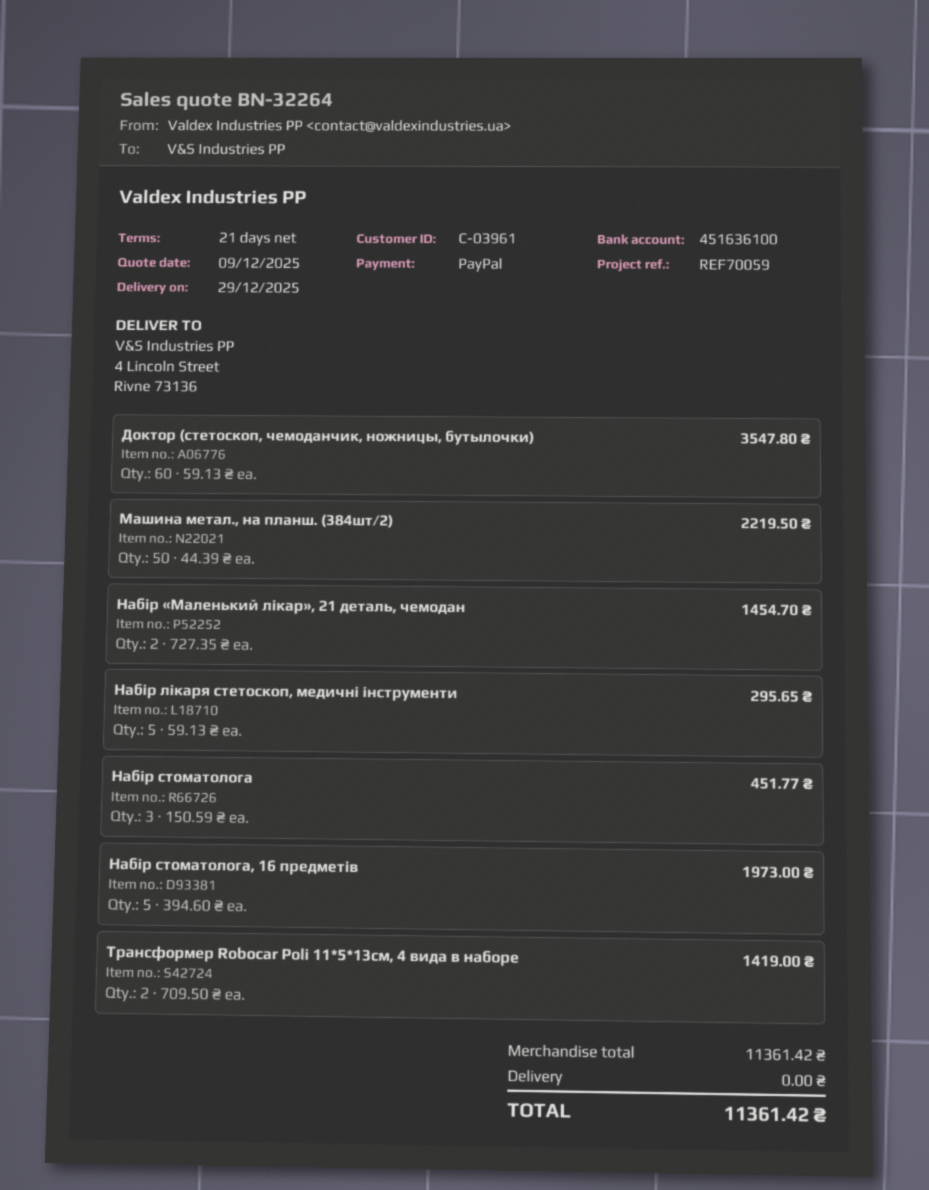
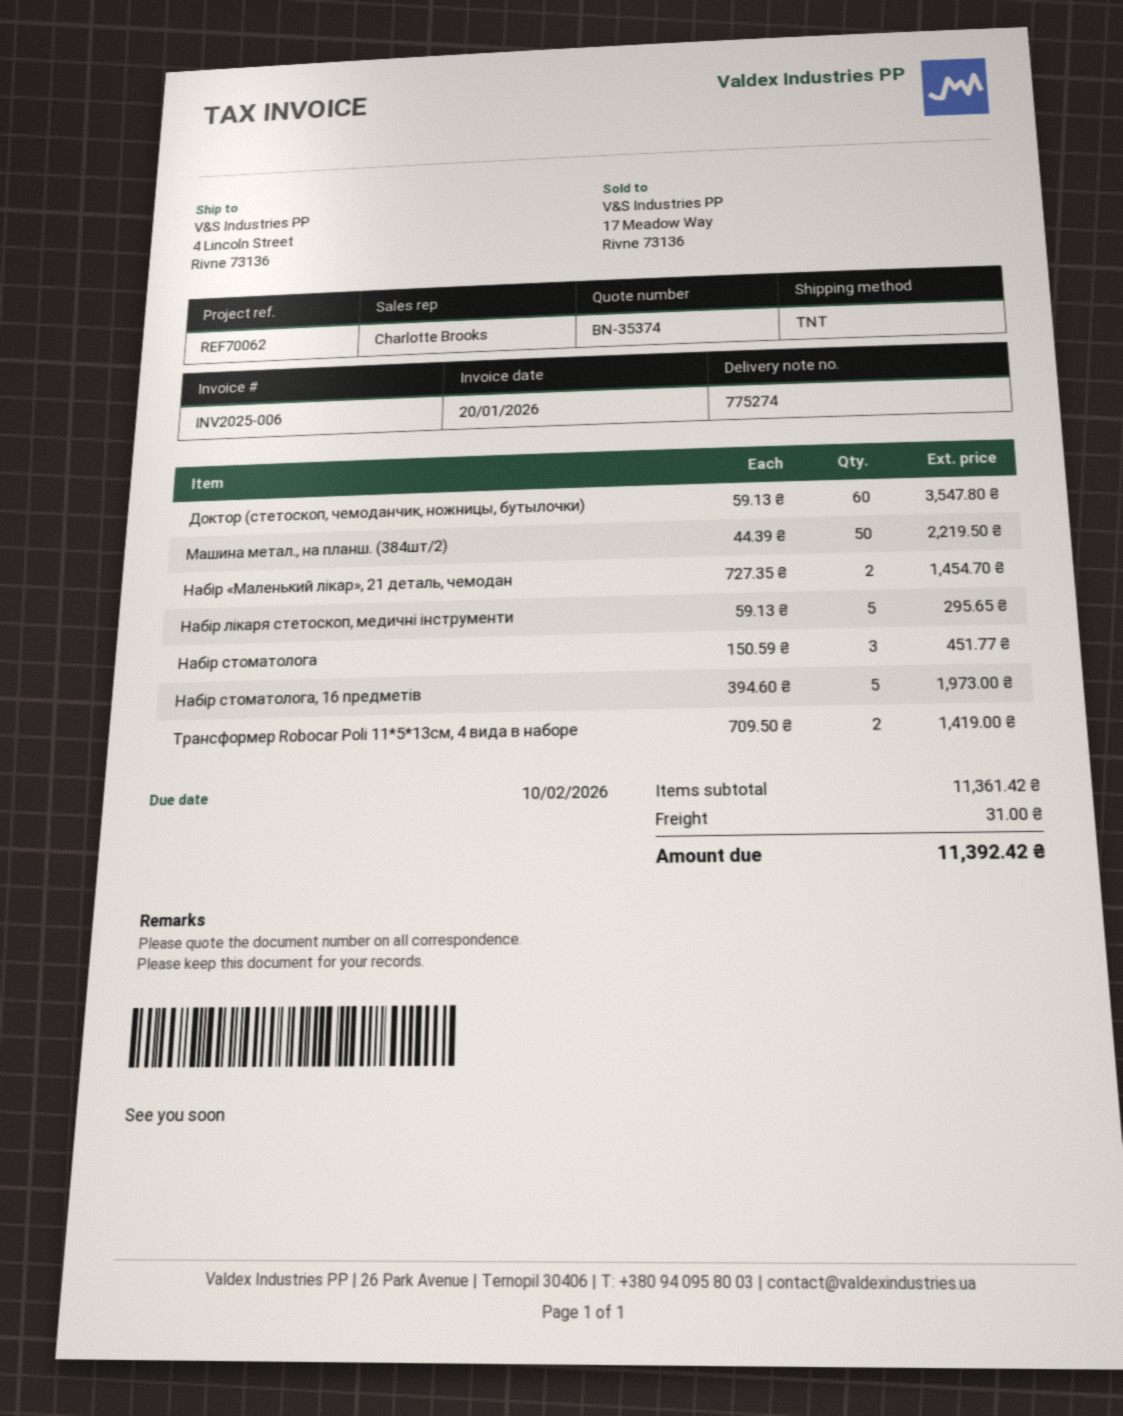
quote number: BN-32264 -> BN-35374
reference: REF70059 -> REF70062
shipping: 0.00 -> 31.00
total: 11361.42 -> 11392.42

